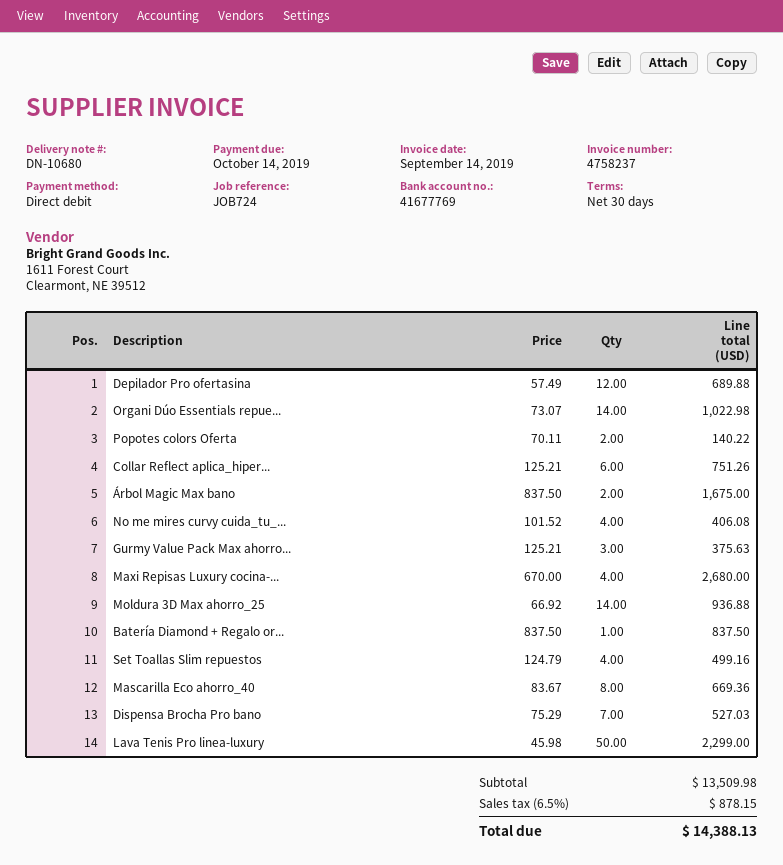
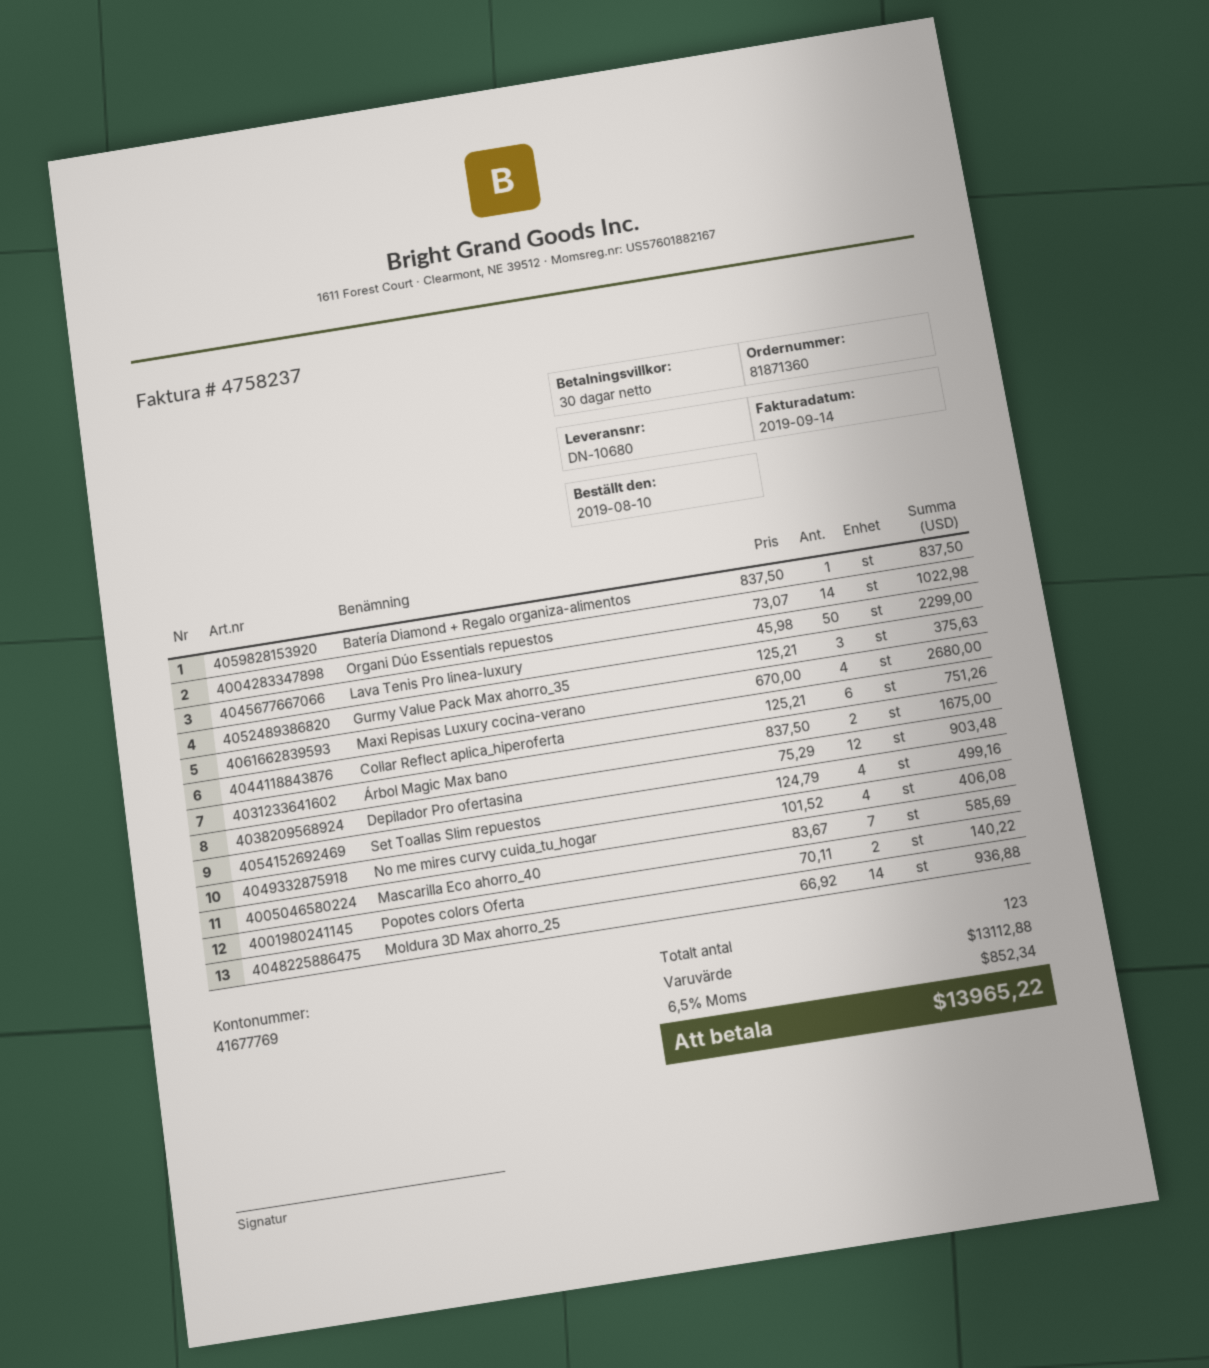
Depilador Pro ofertasina: 12 x 57.49 = 689.88 -> 12 x 75.29 = 903.48
Mascarilla Eco ahorro_40: 8 x 83.67 = 669.36 -> 7 x 83.67 = 585.69
Dispensa Brocha Pro bano: 7 x 75.29 = 527.03 -> none
subtotal: 13509.98 -> 13112.88
tax: 6.5% = 878.15 -> 6.5% = 852.34
total: 14388.13 -> 13965.22

